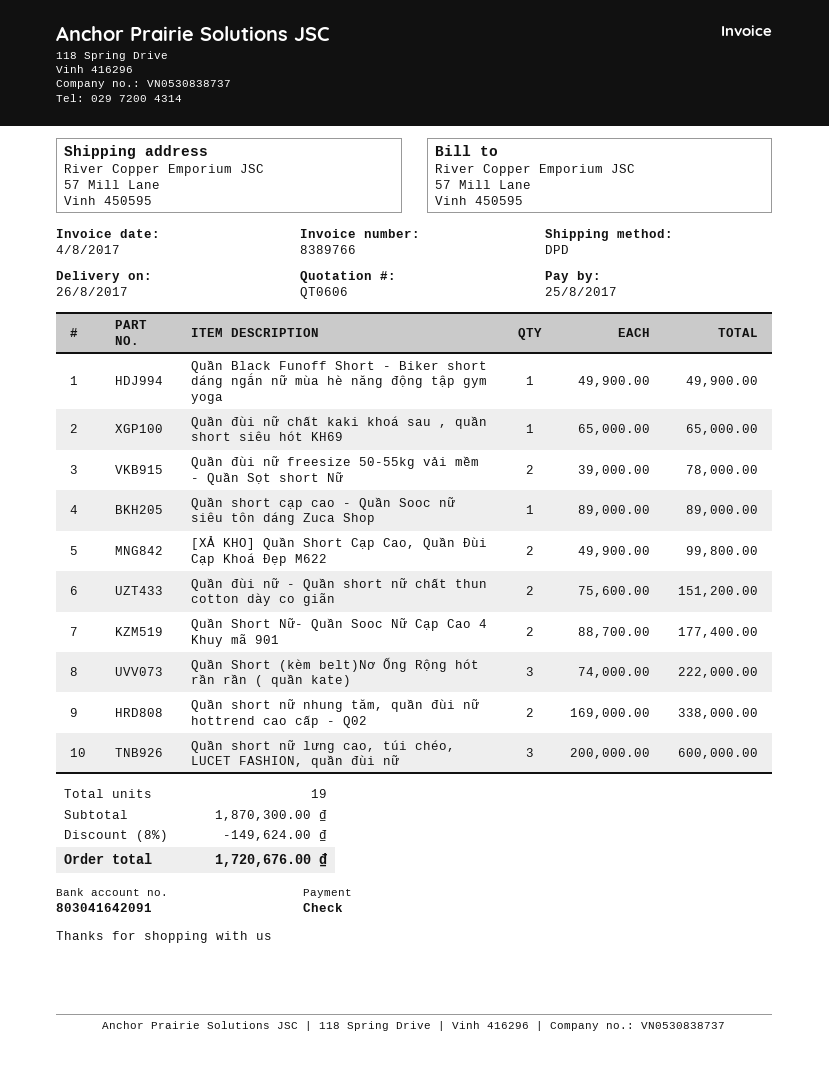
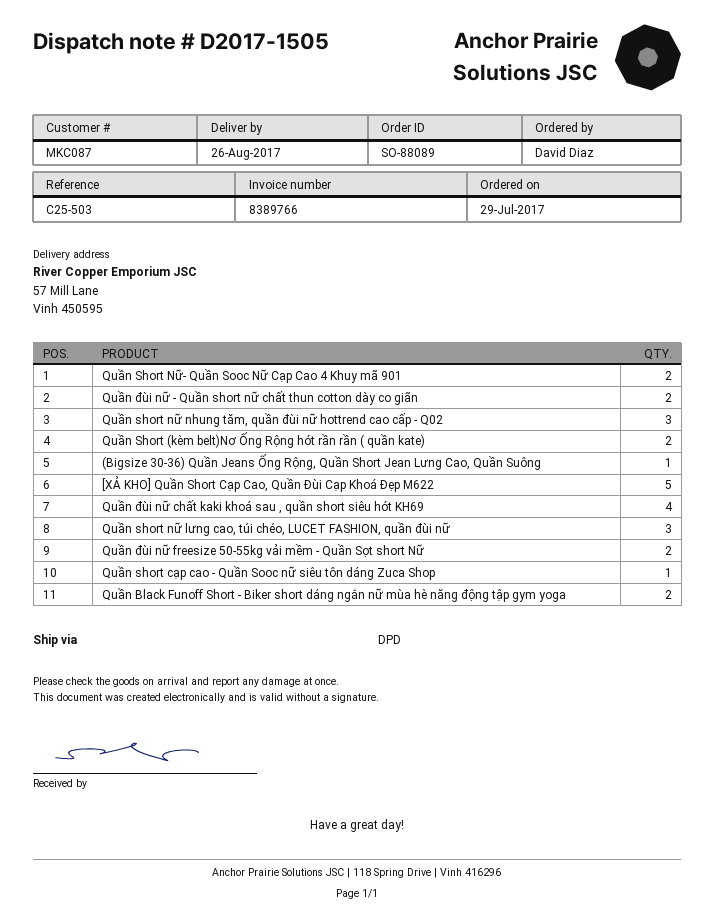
Quần Black Funoff Short - Biker short dáng ngắn nữ mùa hè năng động tập gym yoga: 1 -> 2
Quần đùi nữ chất kaki khoá sau , quần short siêu hót KH69: 1 -> 4
[XẢ KHO] Quần Short Cạp Cao, Quần Đùi Cạp Khoá Đẹp M622: 2 -> 5
Quần Short (kèm belt)Nơ Ống Rộng hót rần rần ( quần kate): 3 -> 2
Quần short nữ nhung tăm, quần đùi nữ hottrend cao cấp - Q02: 2 -> 3
(Bigsize 30-36) Quần Jeans Ống Rộng, Quần Short Jean Lưng Cao, Quần Suông: none -> 1

